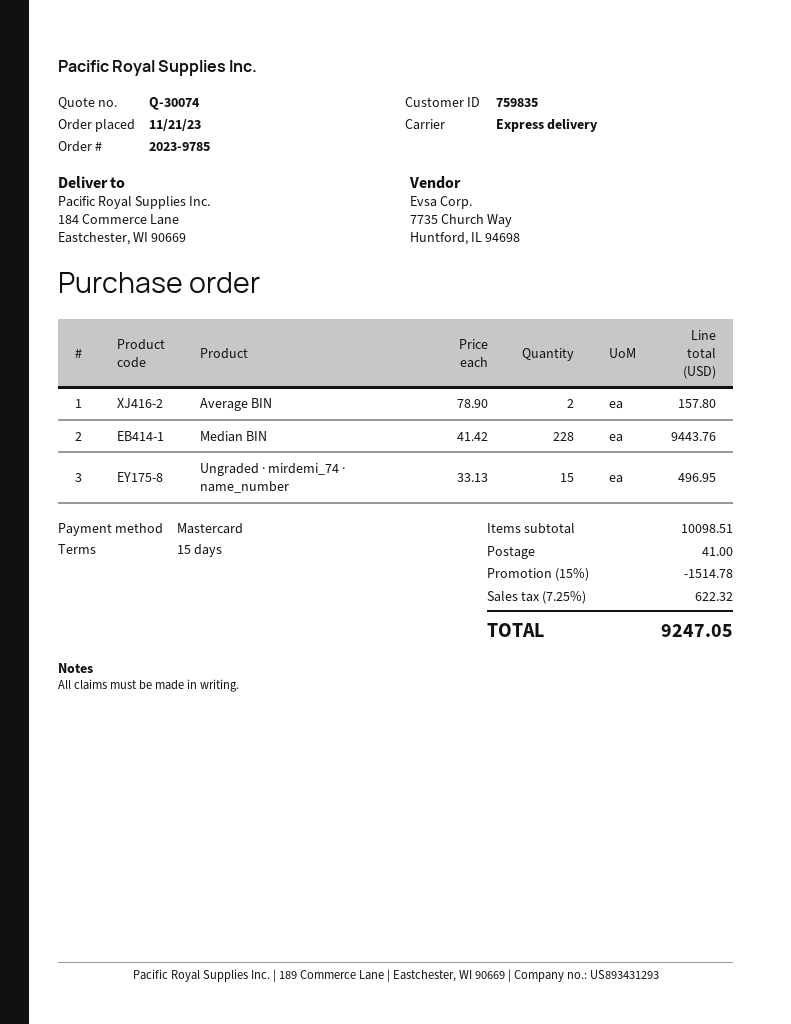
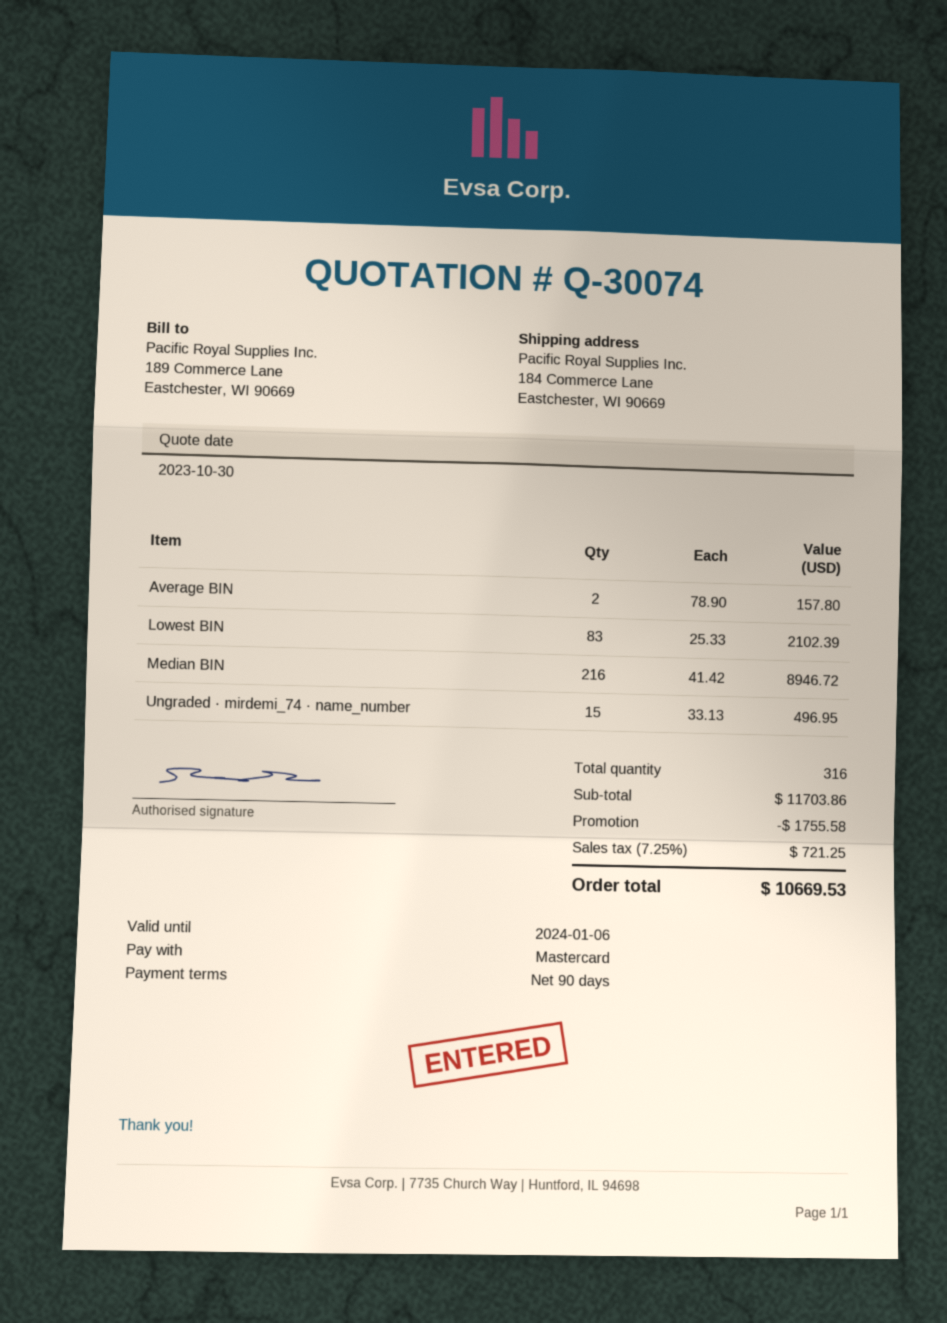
payment terms: 15 days -> 90 days
Median BIN: 228 x 41.42 = 9443.76 -> 216 x 41.42 = 8946.72
Lowest BIN: none -> 83 x 25.33 = 2102.39
subtotal: 10098.51 -> 11703.86
discount: 1514.78 -> 1755.58
shipping: 41.00 -> none
tax: 7.25% = 622.32 -> 7.25% = 721.25
total: 9247.05 -> 10669.53

